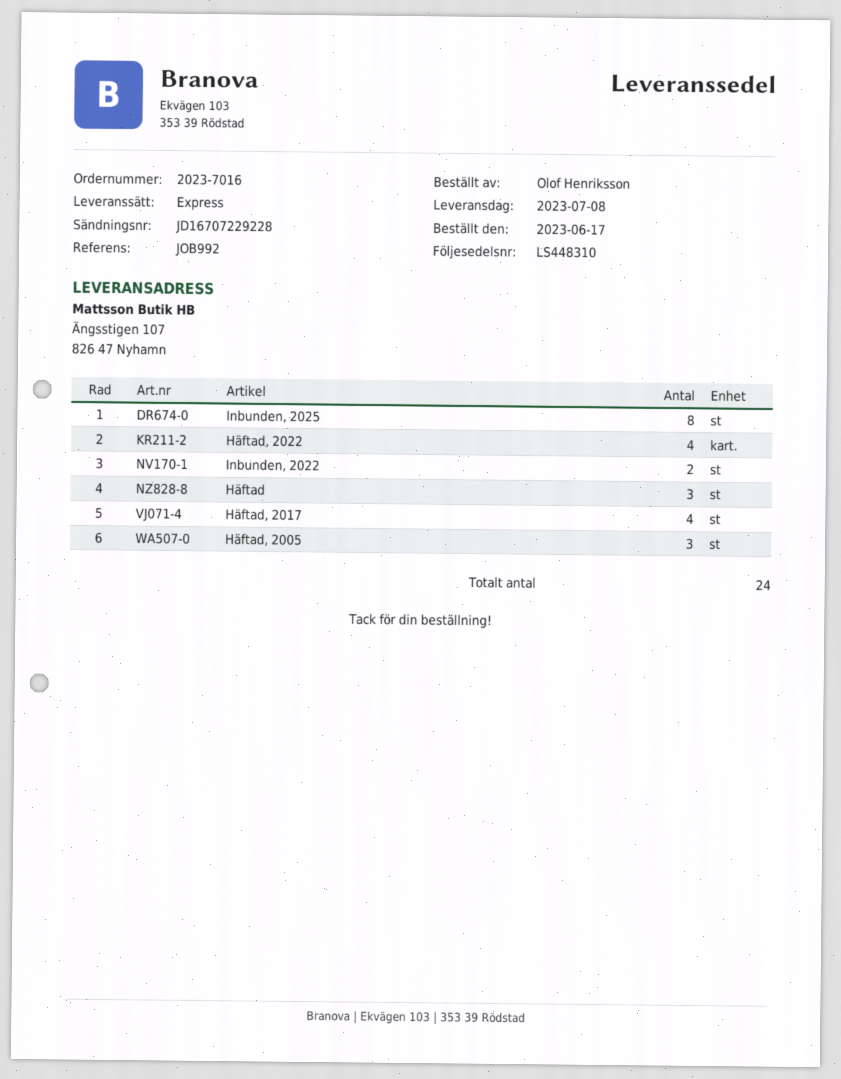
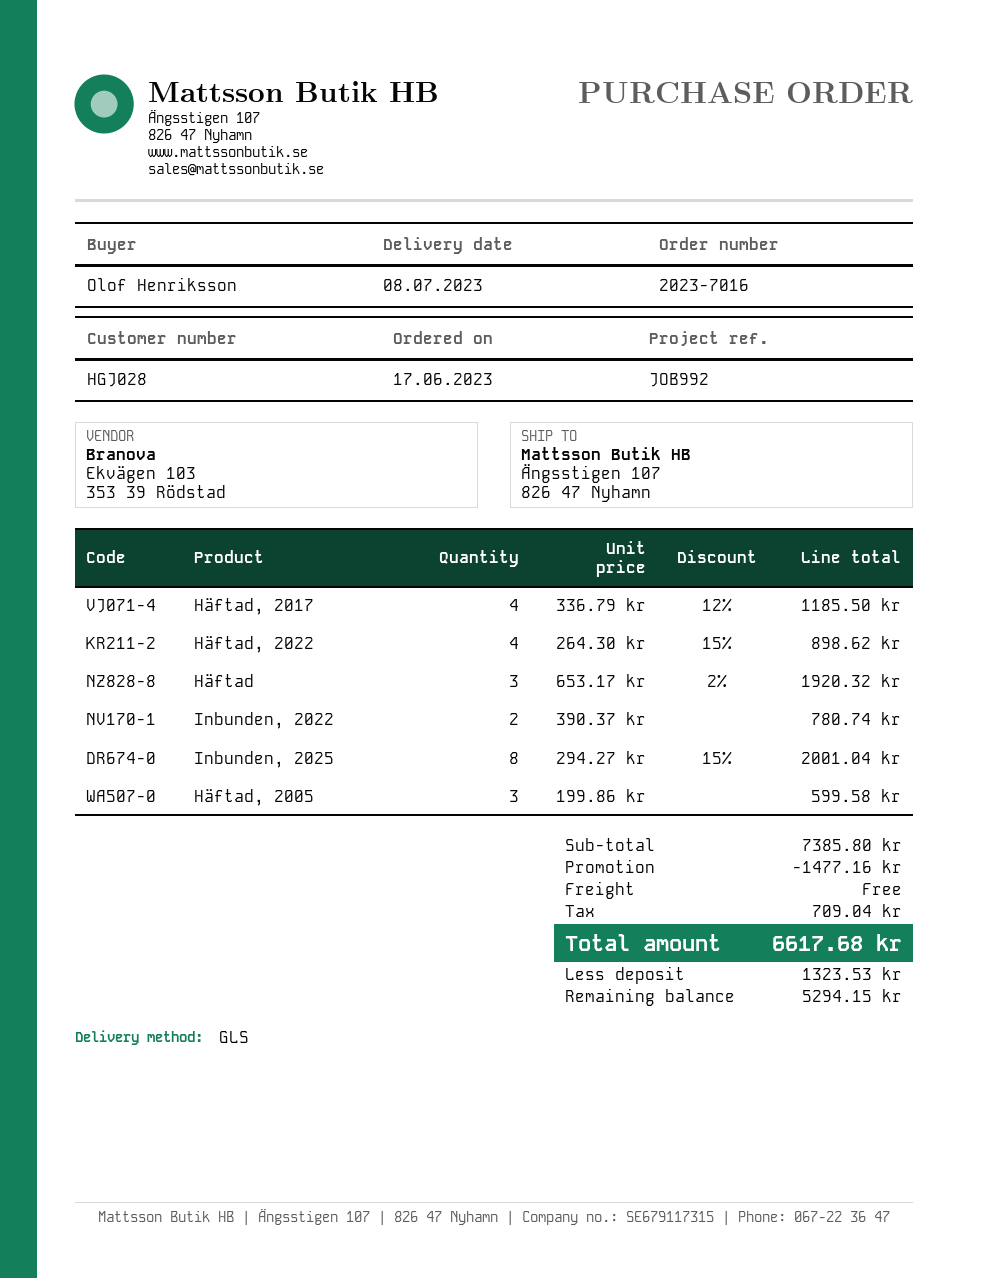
shipping method: express -> GLS

